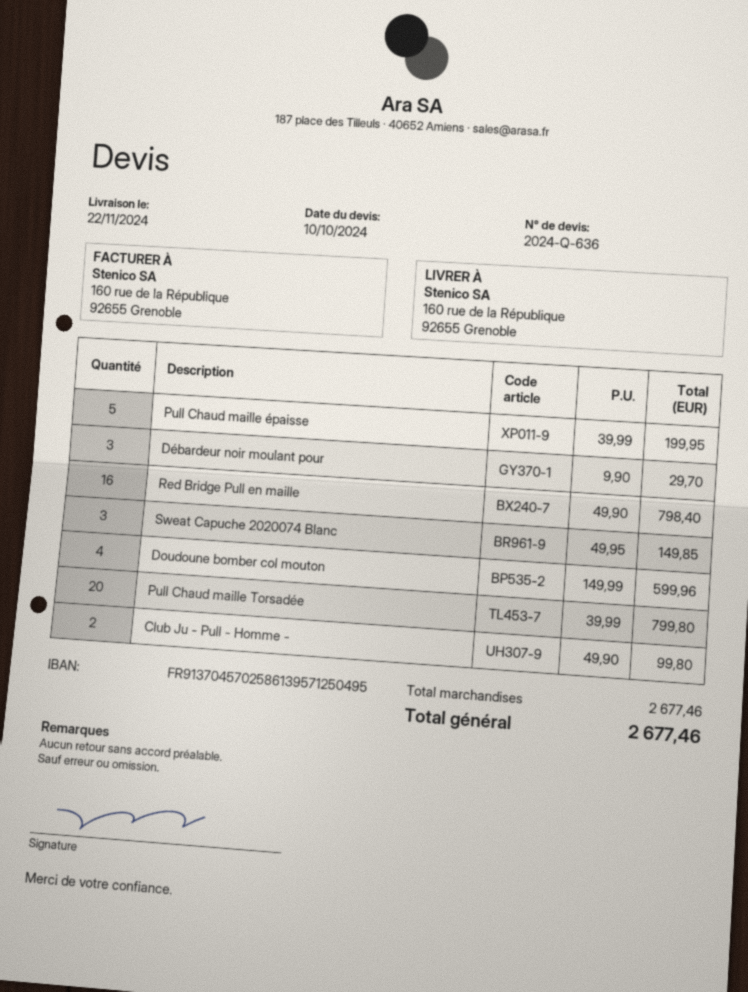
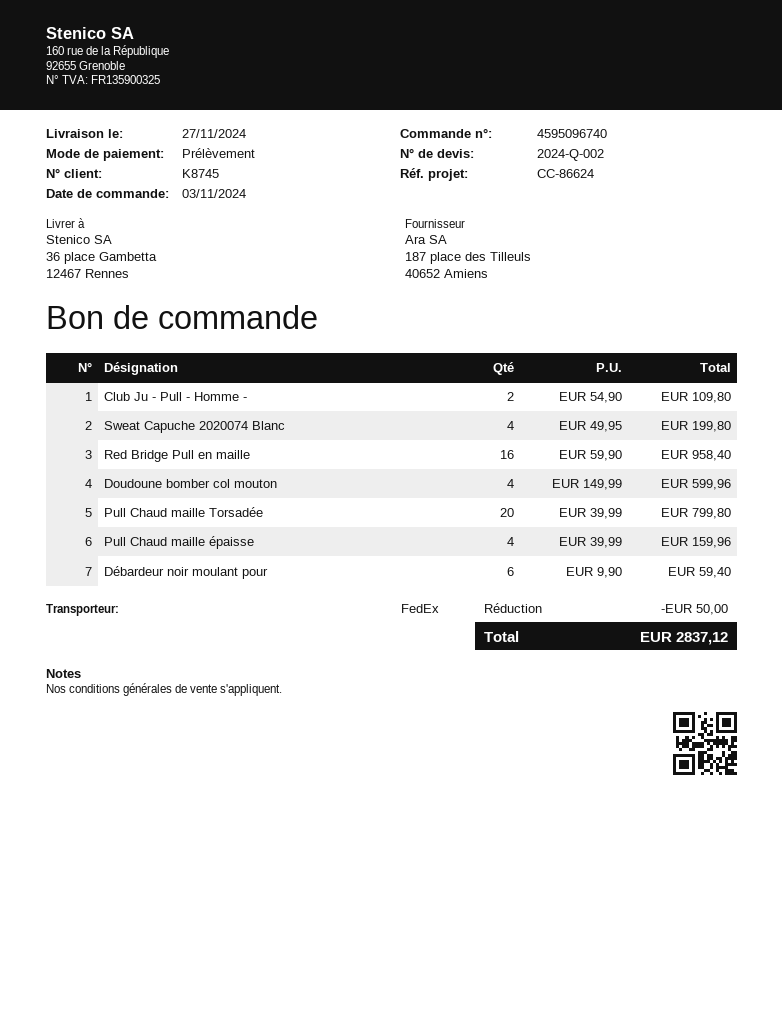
quote number: 2024-Q-636 -> 2024-Q-002
delivery date: 2024-11-22 -> 2024-11-27
ship to: 160 rue de la République, 92655 Grenoble -> 36 place Gambetta, 12467 Rennes
Pull Chaud maille épaisse: 5 x 39.99 = 199.95 -> 4 x 39.99 = 159.96
Débardeur noir moulant pour: 3 x 9.90 = 29.70 -> 6 x 9.90 = 59.40
Red Bridge Pull en maille: 16 x 49.90 = 798.40 -> 16 x 59.90 = 958.40
Sweat Capuche 2020074 Blanc: 3 x 49.95 = 149.85 -> 4 x 49.95 = 199.80
Club Ju - Pull - Homme -: 2 x 49.90 = 99.80 -> 2 x 54.90 = 109.80
discount: none -> 50.00
total: 2677.46 -> 2837.12

